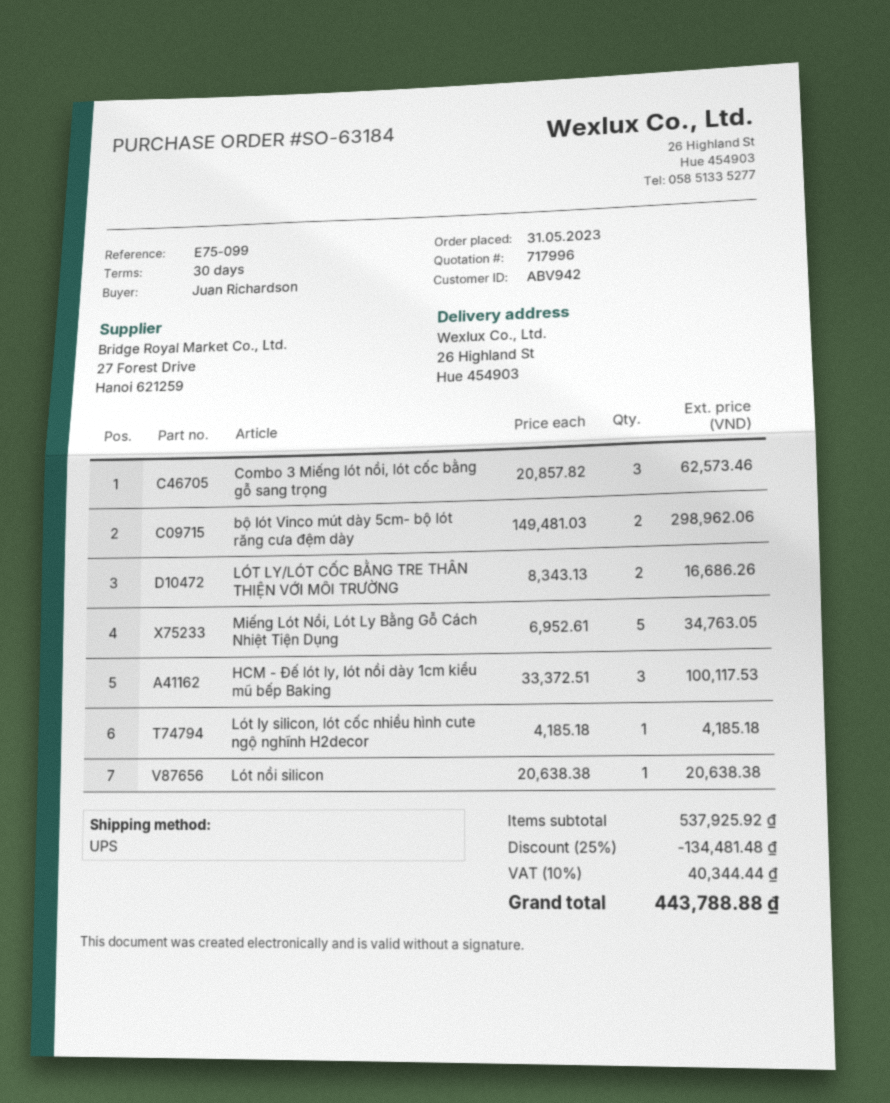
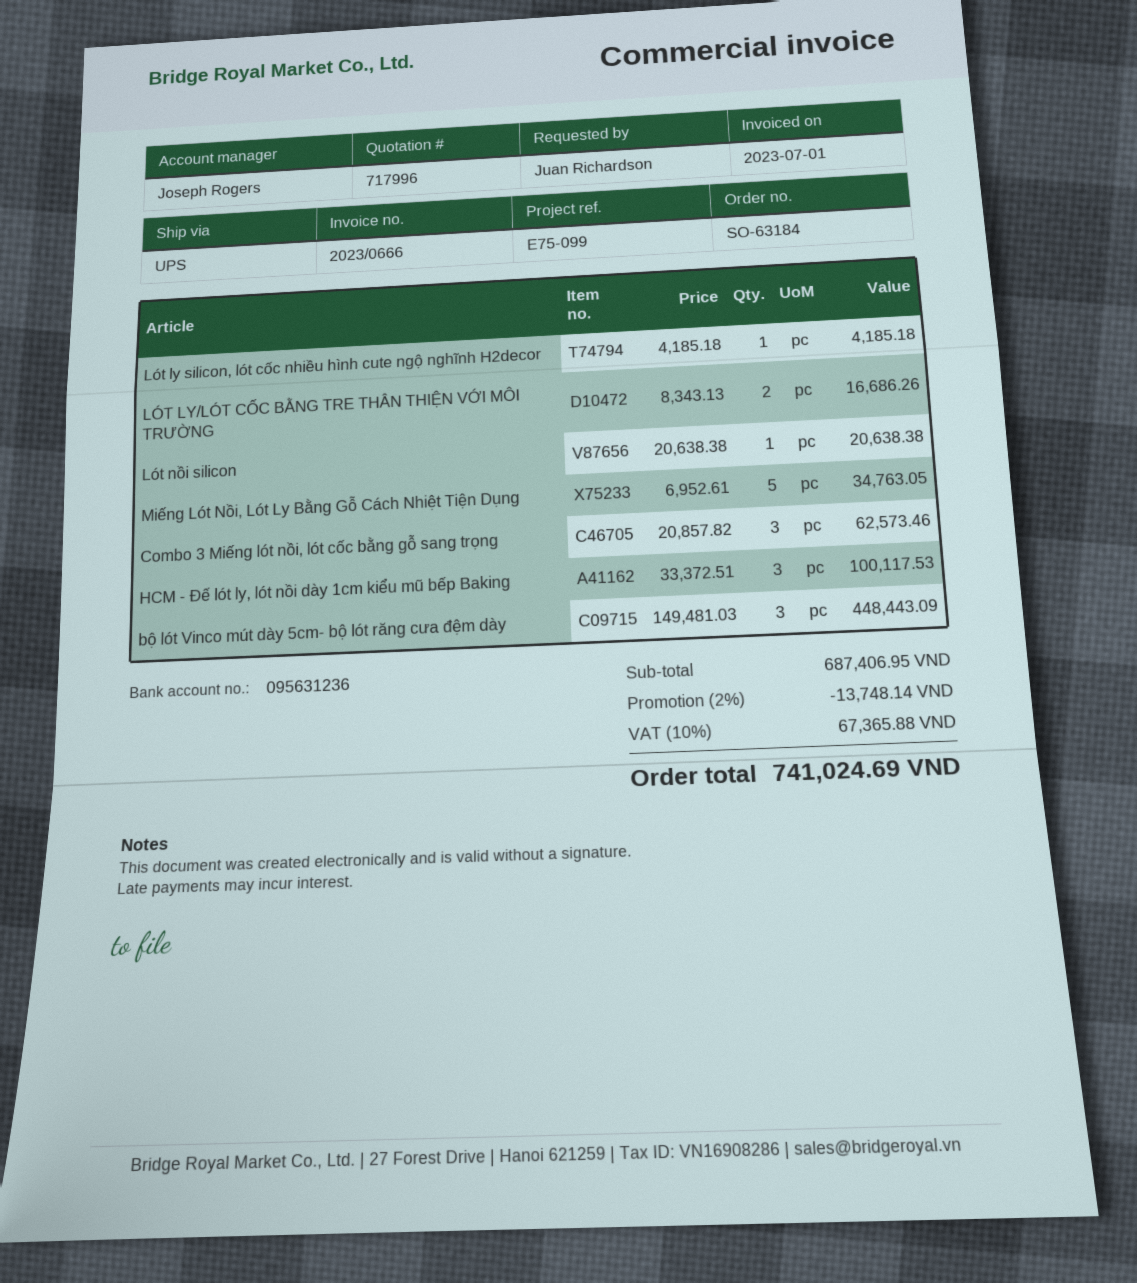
bộ lót Vinco mút dày 5cm- bộ lót răng cưa đệm dày: 2 x 149481.03 = 298962.06 -> 3 x 149481.03 = 448443.09
subtotal: 537925.92 -> 687406.95
discount: 25% = 134481.48 -> 2% = 13748.14
tax: 10% = 40344.44 -> 10% = 67365.88
total: 443788.88 -> 741024.69

